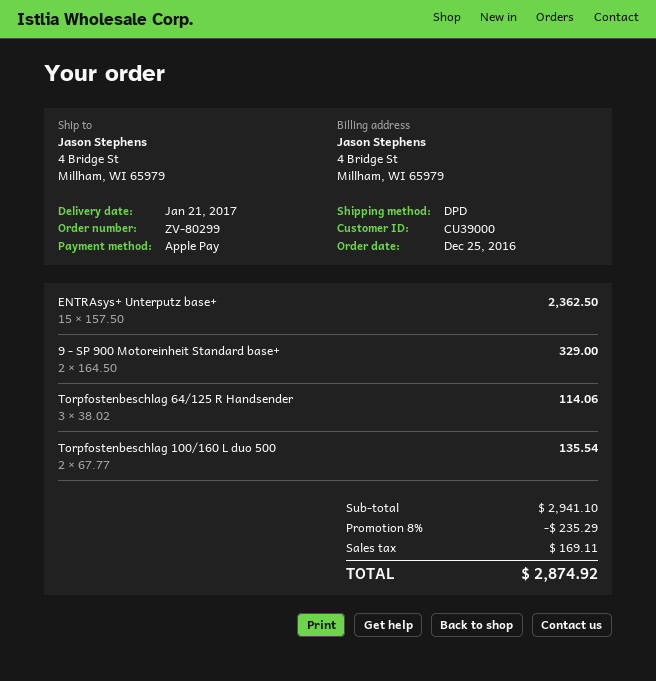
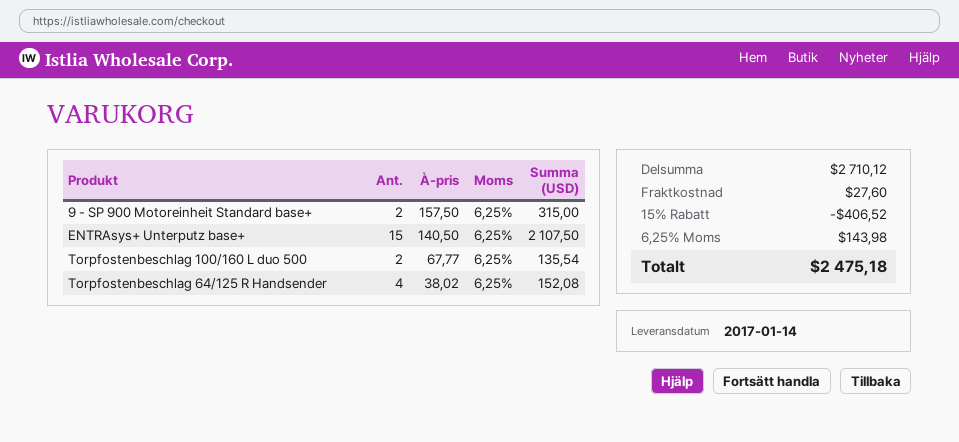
delivery date: 2017-01-21 -> 2017-01-14
ENTRAsys+ Unterputz base+: 15 x 157.50 = 2362.50 -> 15 x 140.50 = 2107.50
9 - SP 900 Motoreinheit Standard base+: 2 x 164.50 = 329.00 -> 2 x 157.50 = 315.00
Torpfostenbeschlag 64/125 R Handsender: 3 x 38.02 = 114.06 -> 4 x 38.02 = 152.08
subtotal: 2941.10 -> 2710.12
discount: 8% = 235.29 -> 15% = 406.52
shipping: none -> 27.60
tax: 169.11 -> 143.98
total: 2874.92 -> 2475.18

